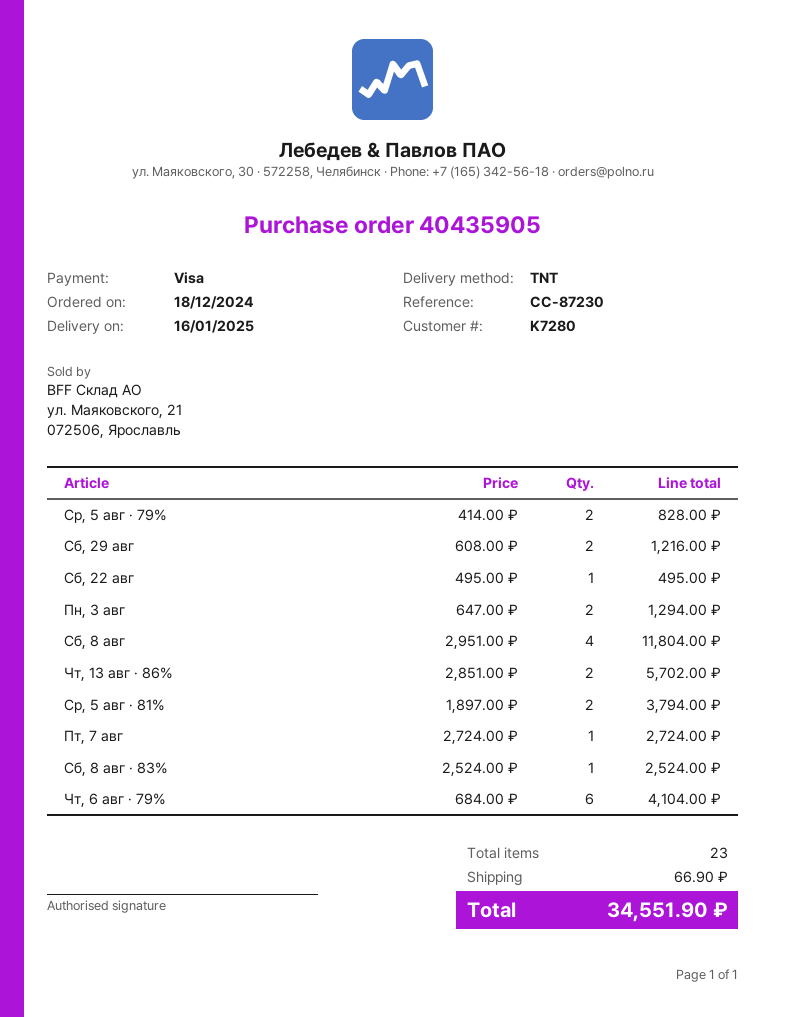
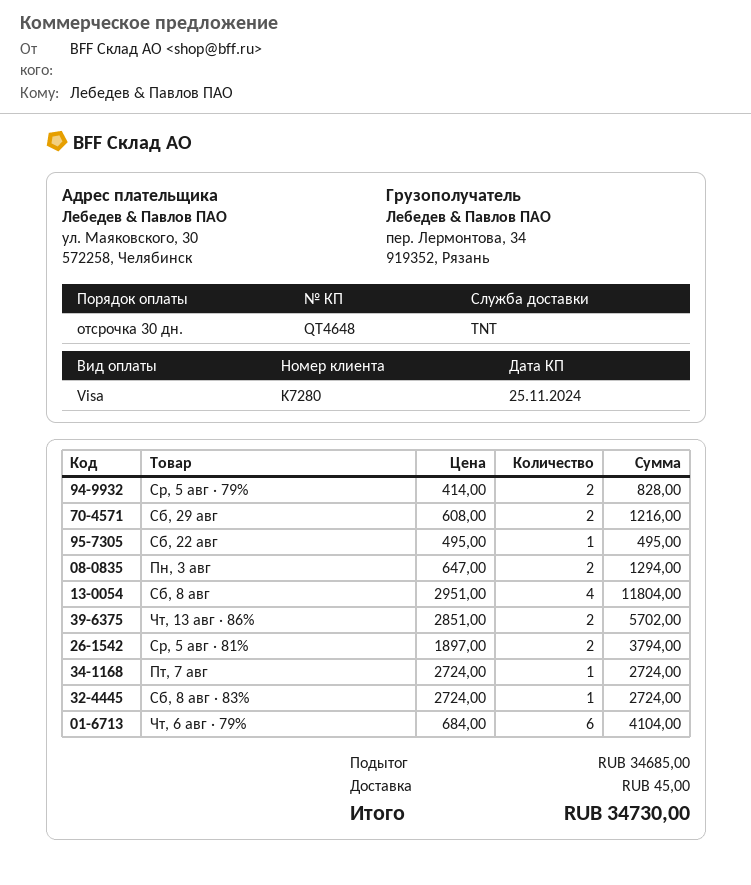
Сб, 8 авг · 83%: 1 x 2524.00 = 2524.00 -> 1 x 2724.00 = 2724.00
shipping: 66.90 -> 45.00
total: 34551.90 -> 34730.00

